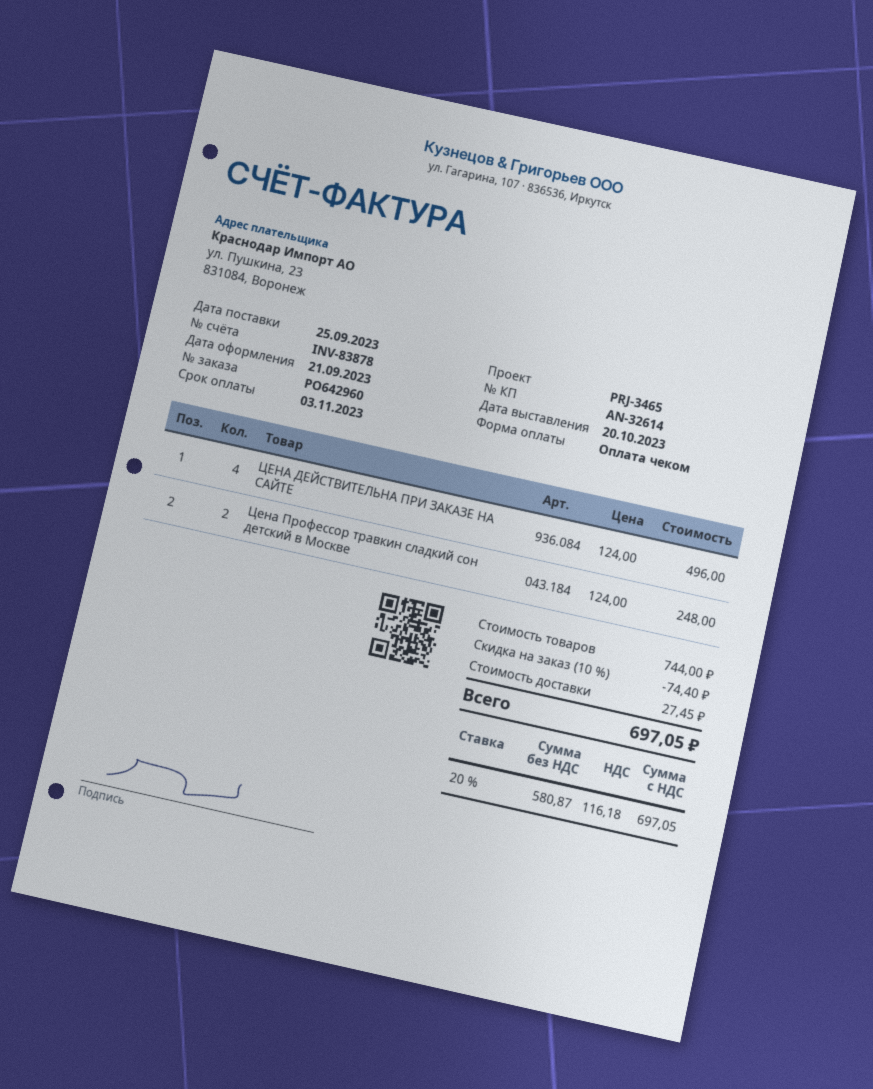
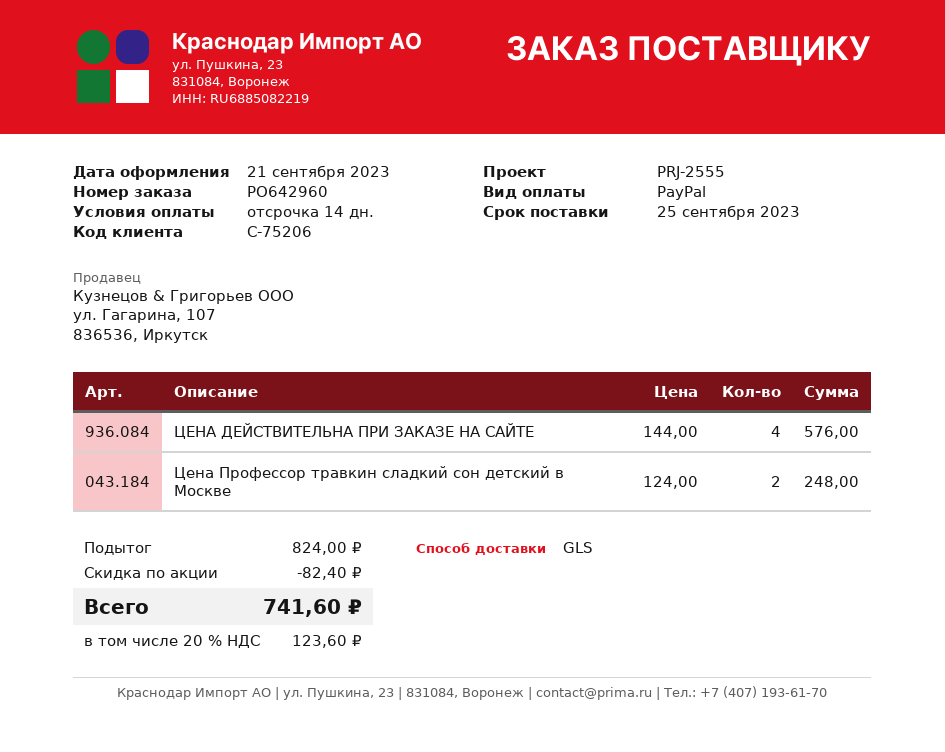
reference: PRJ-3465 -> PRJ-2555
payment method: cheque -> PayPal
ЦЕНА ДЕЙСТВИТЕЛЬНА ПРИ ЗАКАЗЕ НА САЙТЕ: 4 x 124.00 = 496.00 -> 4 x 144.00 = 576.00
subtotal: 744.00 -> 824.00
discount: 74.40 -> 82.40
shipping: 27.45 -> none
tax: 20% = 116.18 -> 20% = 123.60
total: 697.05 -> 741.60

